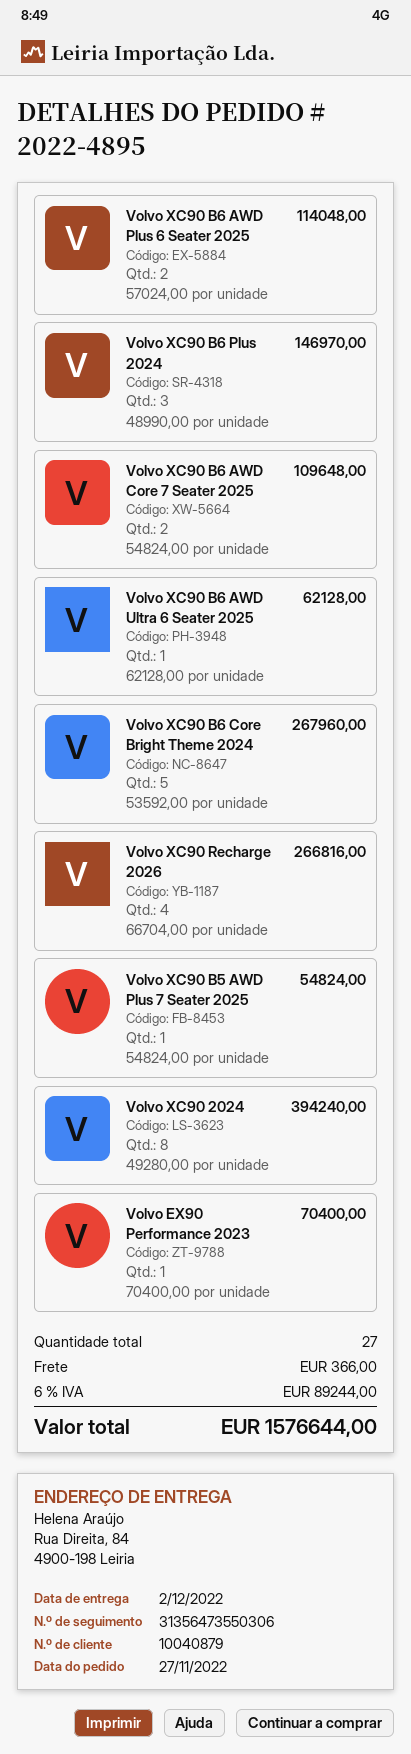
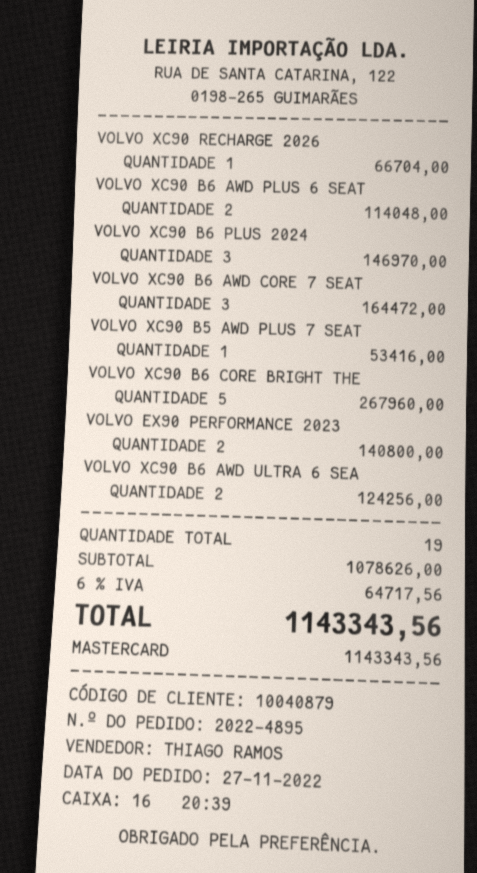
Volvo XC90 B6 AWD Core 7 Seater 2025: 2 for 109648.00 -> 3 for 164472.00
Volvo XC90 B6 AWD Ultra 6 Seater 2025: 1 for 62128.00 -> 2 for 124256.00
Volvo XC90 Recharge 2026: 4 for 266816.00 -> 1 for 66704.00
Volvo XC90 B5 AWD Plus 7 Seater 2025: 1 for 54824.00 -> 1 for 53416.00
Volvo XC90 2024: 8 for 394240.00 -> none
Volvo EX90 Performance 2023: 1 for 70400.00 -> 2 for 140800.00
total quantity: 27 -> 19
shipping: 366.00 -> none
tax: 6% = 89244.00 -> 6% = 64717.56
total: 1576644.00 -> 1143343.56

